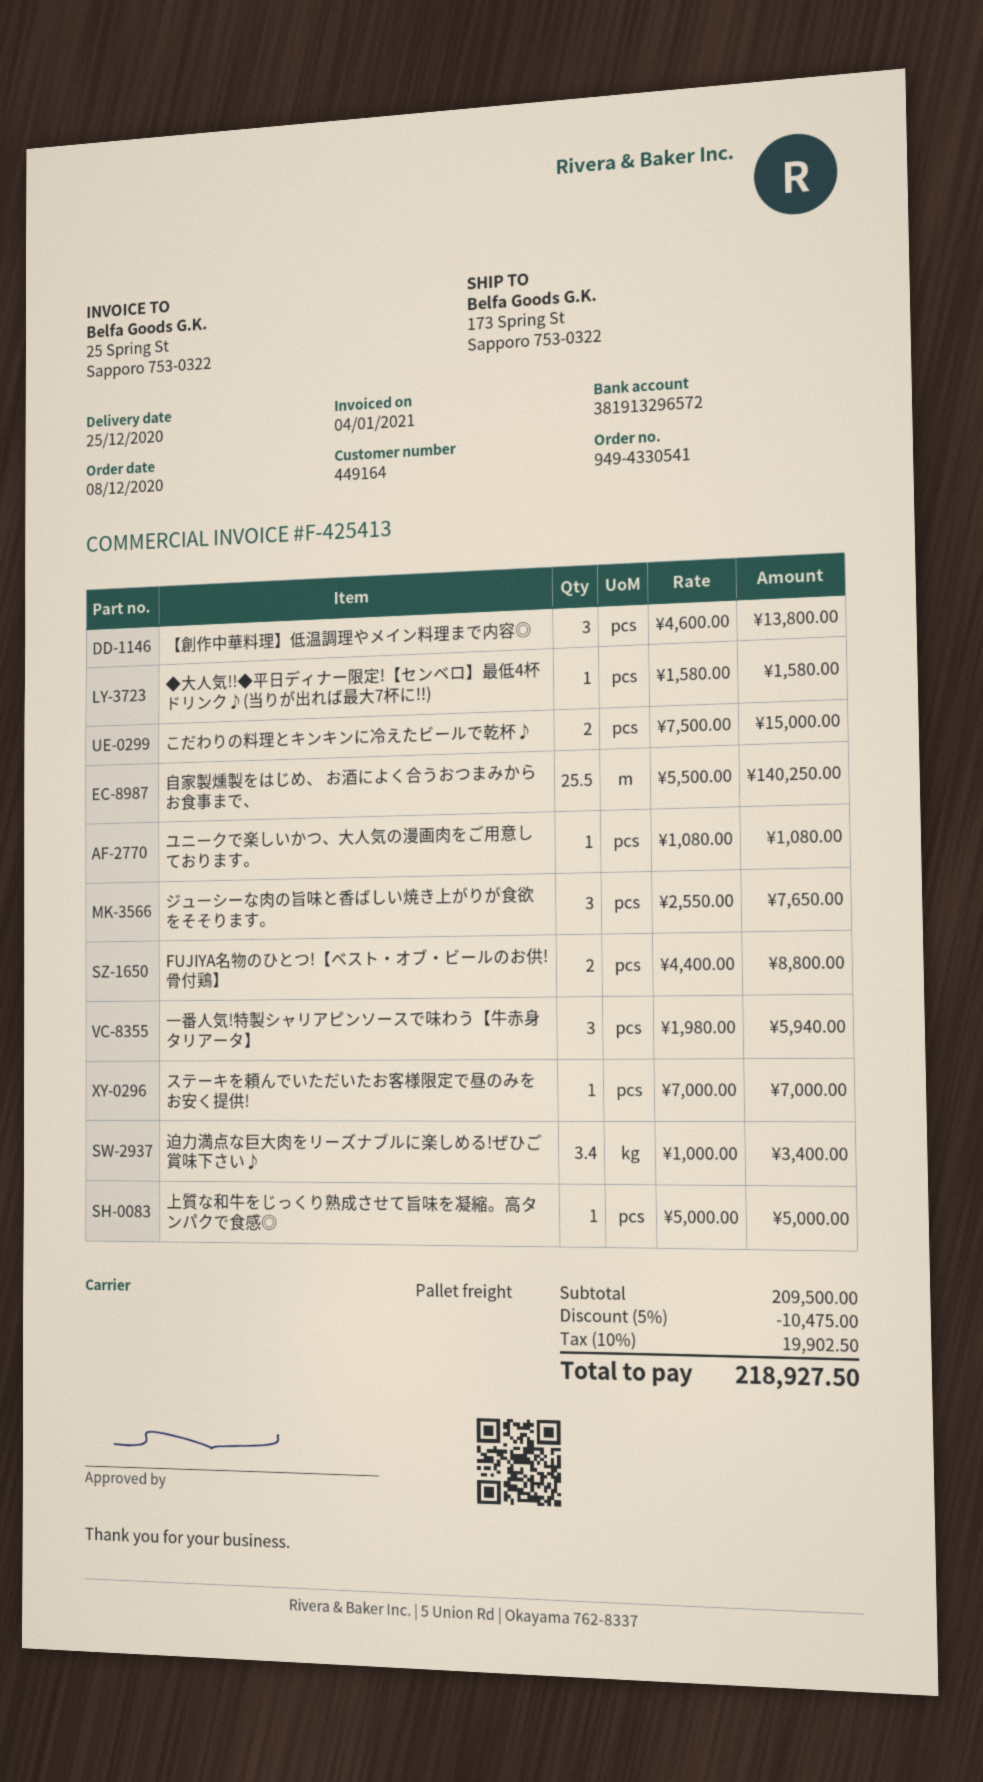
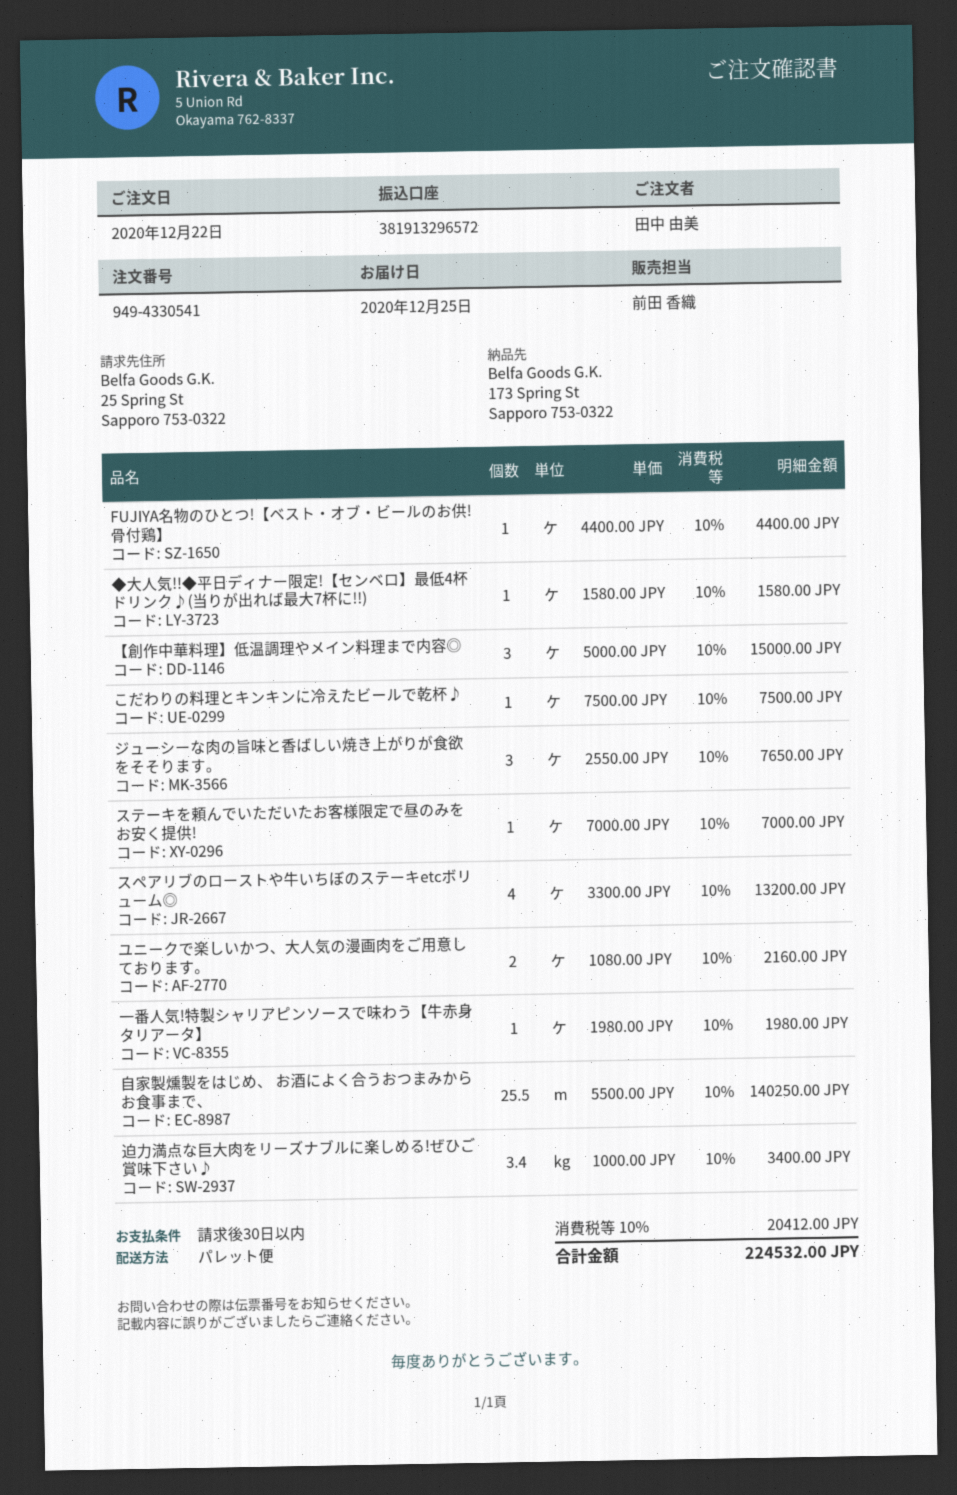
order date: 2020-12-08 -> 2020-12-22
【創作中華料理】低温調理やメイン料理まで内容◎: 3 x 4600.00 = 13800.00 -> 3 x 5000.00 = 15000.00
こだわりの料理とキンキンに冷えたビールで乾杯♪: 2 x 7500.00 = 15000.00 -> 1 x 7500.00 = 7500.00
ユニークで楽しいかつ、大人気の漫画肉をご用意しております。: 1 x 1080.00 = 1080.00 -> 2 x 1080.00 = 2160.00
FUJIYA名物のひとつ!【ベスト・オブ・ビールのお供!骨付鶏】: 2 x 4400.00 = 8800.00 -> 1 x 4400.00 = 4400.00
一番人気!特製シャリアピンソースで味わう【牛赤身タリアータ】: 3 x 1980.00 = 5940.00 -> 1 x 1980.00 = 1980.00
上質な和牛をじっくり熟成させて旨味を凝縮。高タンパクで食感◎: 1 x 5000.00 = 5000.00 -> none
スペアリブのローストや牛いちぼのステーキetcボリューム◎: none -> 4 x 3300.00 = 13200.00
discount: 5% = 10475.00 -> none
tax: 10% = 19902.50 -> 10% = 20412.00
total: 218927.50 -> 224532.00

